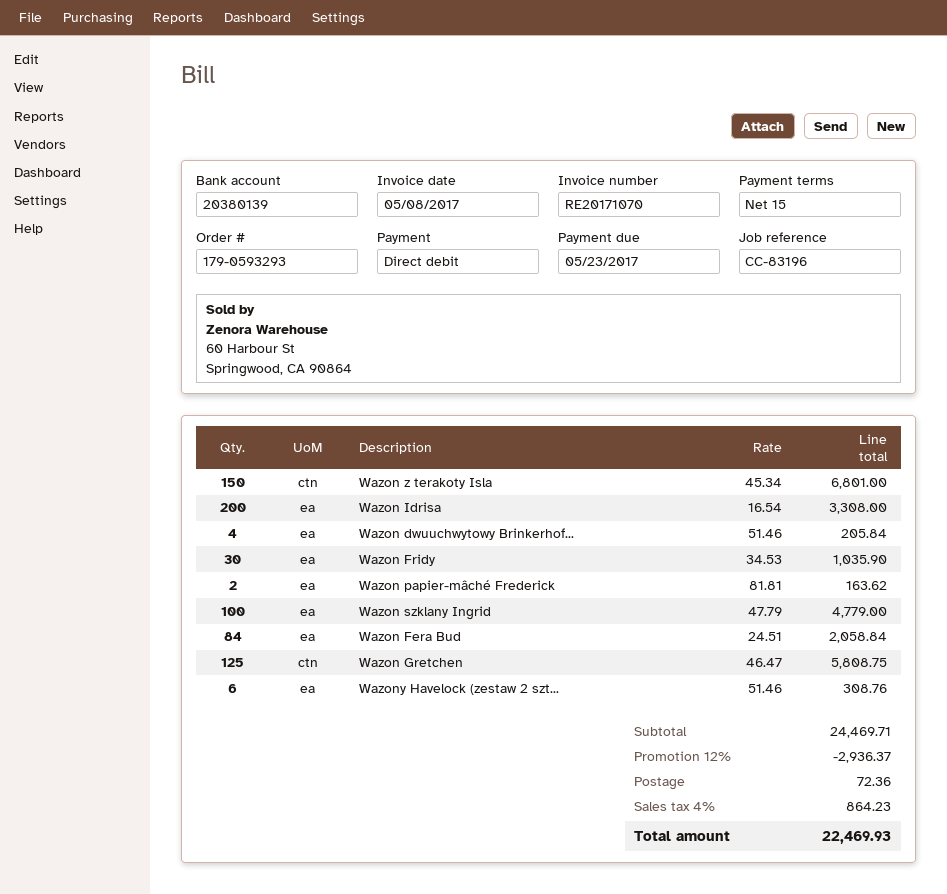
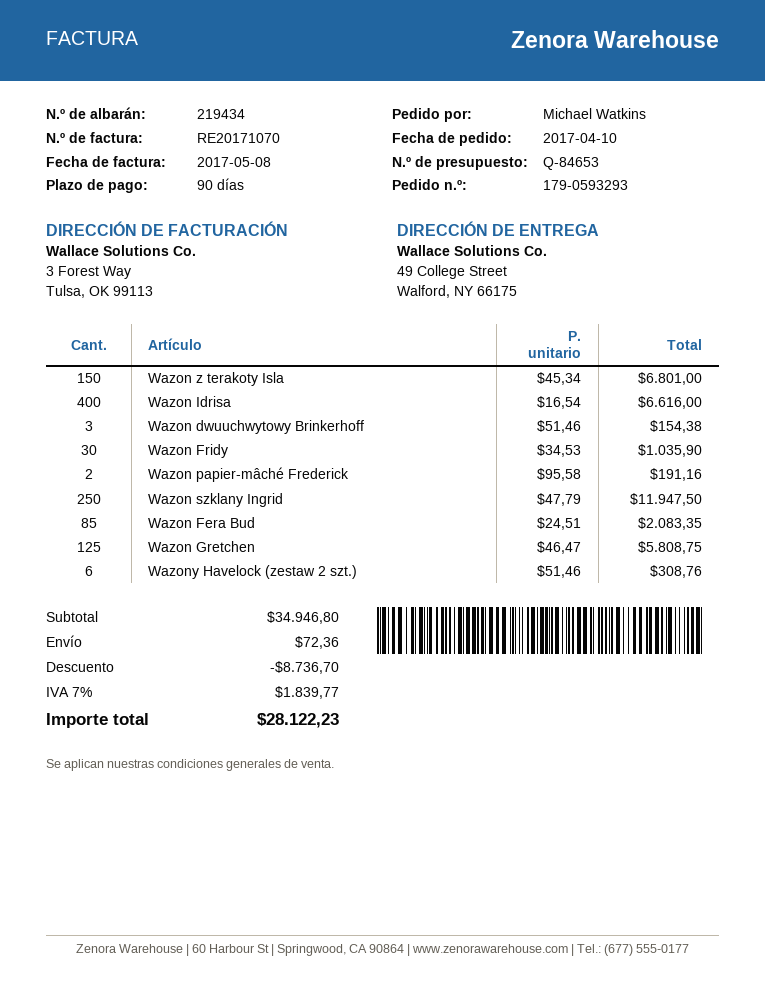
payment terms: 15 days -> 90 days
Wazon Idrisa: 200 x 16.54 = 3308.00 -> 400 x 16.54 = 6616.00
Wazon dwuuchwytowy Brinkerhof...: 4 x 51.46 = 205.84 -> 3 x 51.46 = 154.38
Wazon papier-mâché Frederick: 2 x 81.81 = 163.62 -> 2 x 95.58 = 191.16
Wazon szklany Ingrid: 100 x 47.79 = 4779.00 -> 250 x 47.79 = 11947.50
Wazon Fera Bud: 84 x 24.51 = 2058.84 -> 85 x 24.51 = 2083.35
subtotal: 24469.71 -> 34946.80
discount: 2936.37 -> 8736.70
tax: 4% = 864.23 -> 7% = 1839.77
total: 22469.93 -> 28122.23

